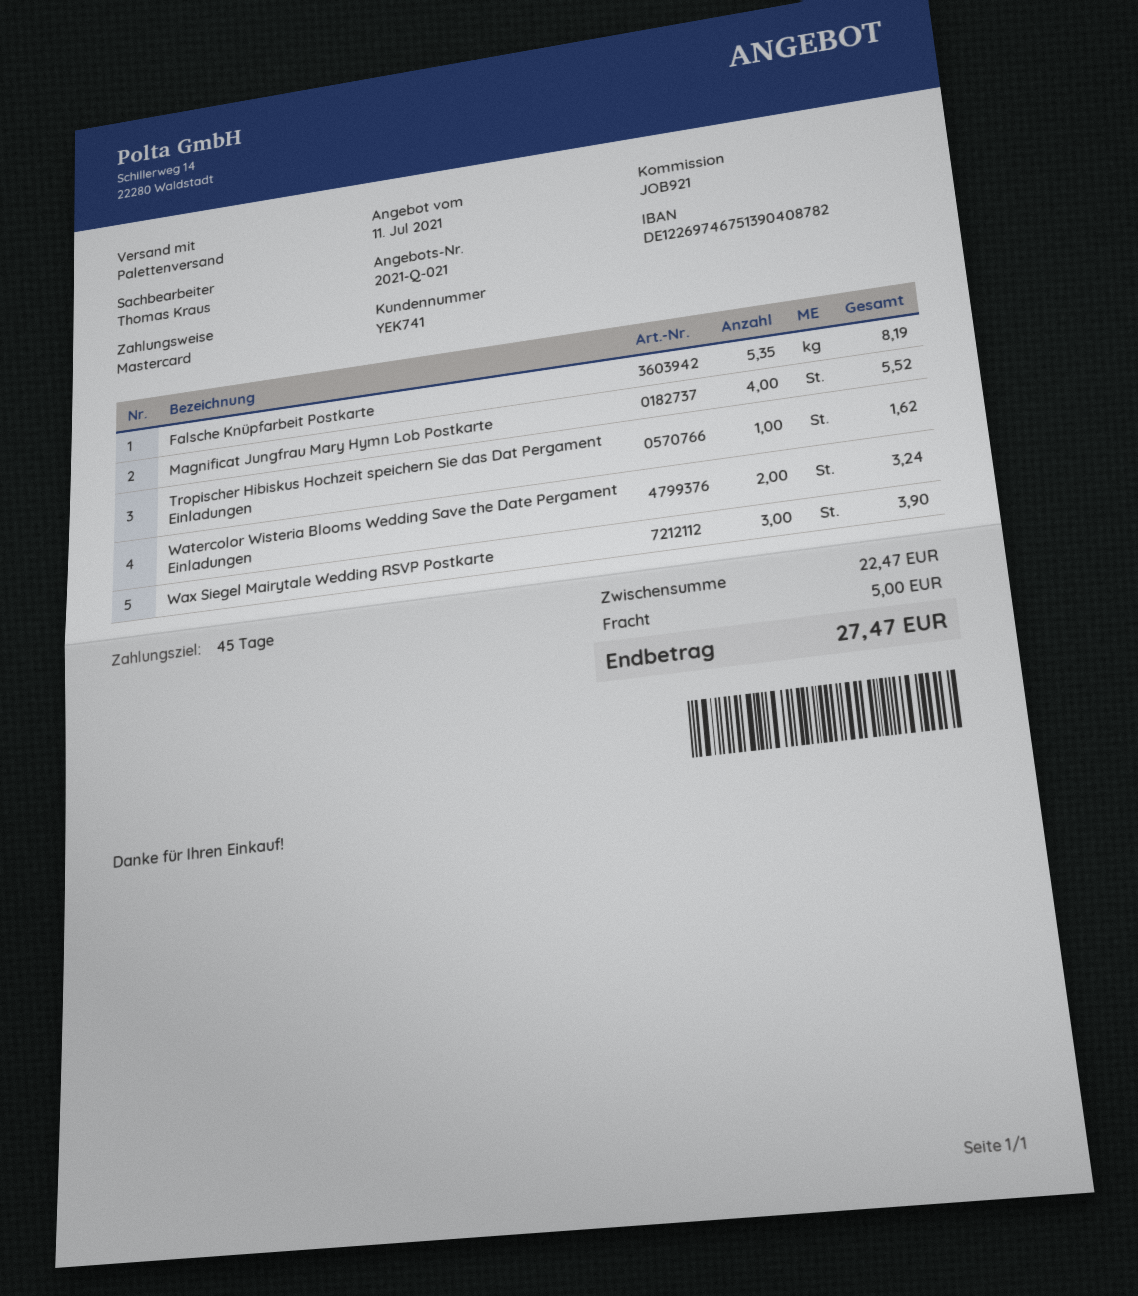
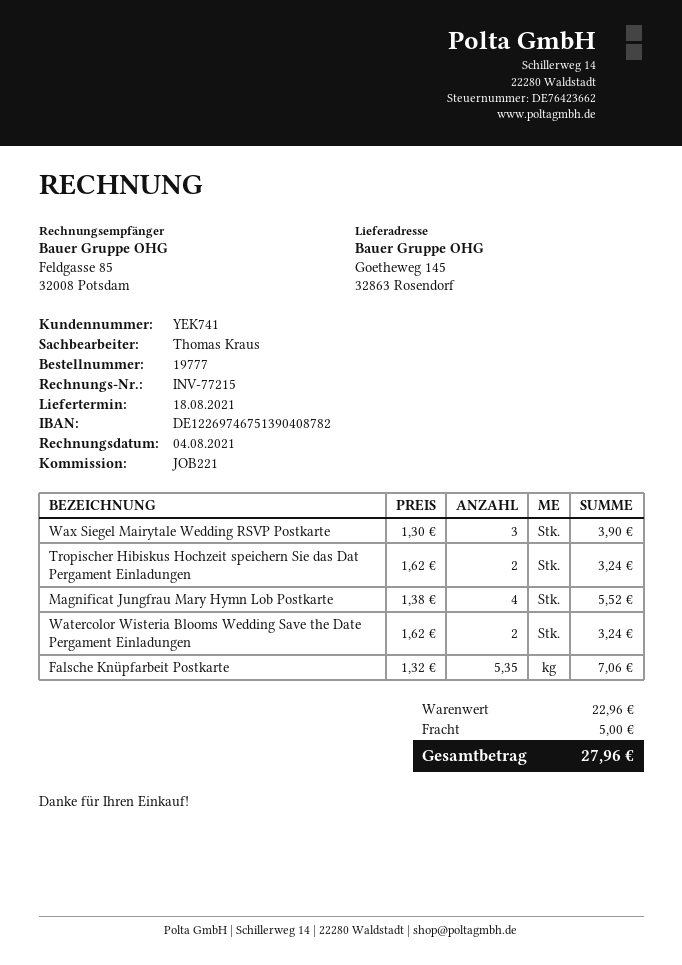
reference: JOB921 -> JOB221
Falsche Knüpfarbeit Postkarte: 5.35 for 8.19 -> 5.35 for 7.06
Tropischer Hibiskus Hochzeit speichern Sie das Dat Pergament Einladungen: 1 for 1.62 -> 2 for 3.24
subtotal: 22.47 -> 22.96
total: 27.47 -> 27.96

